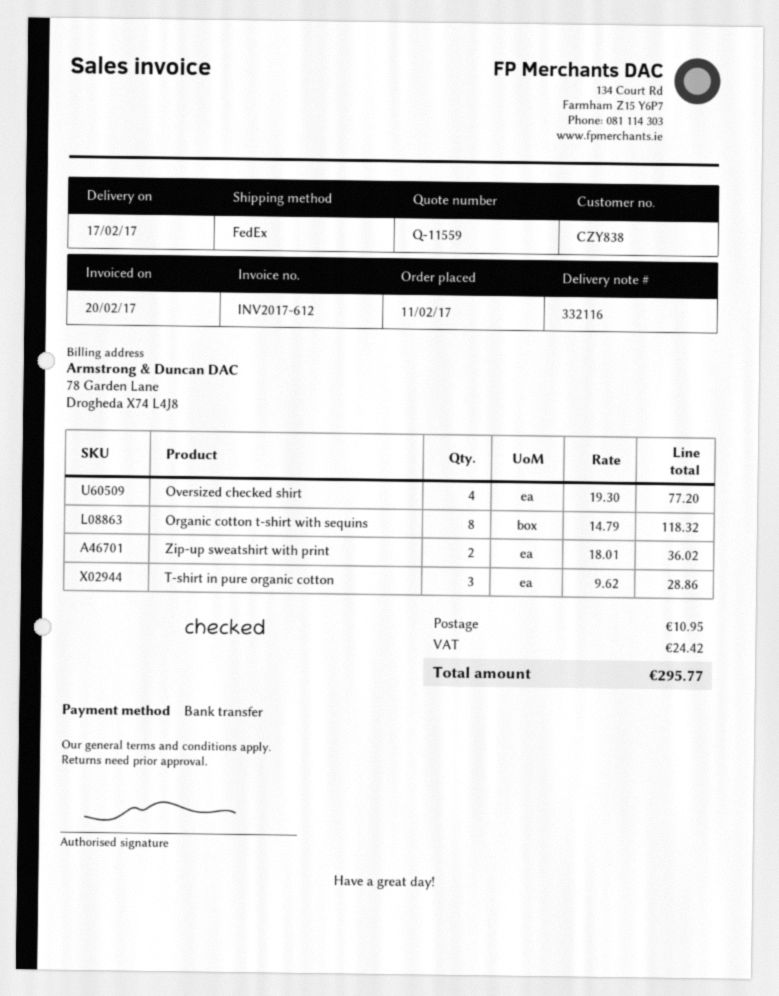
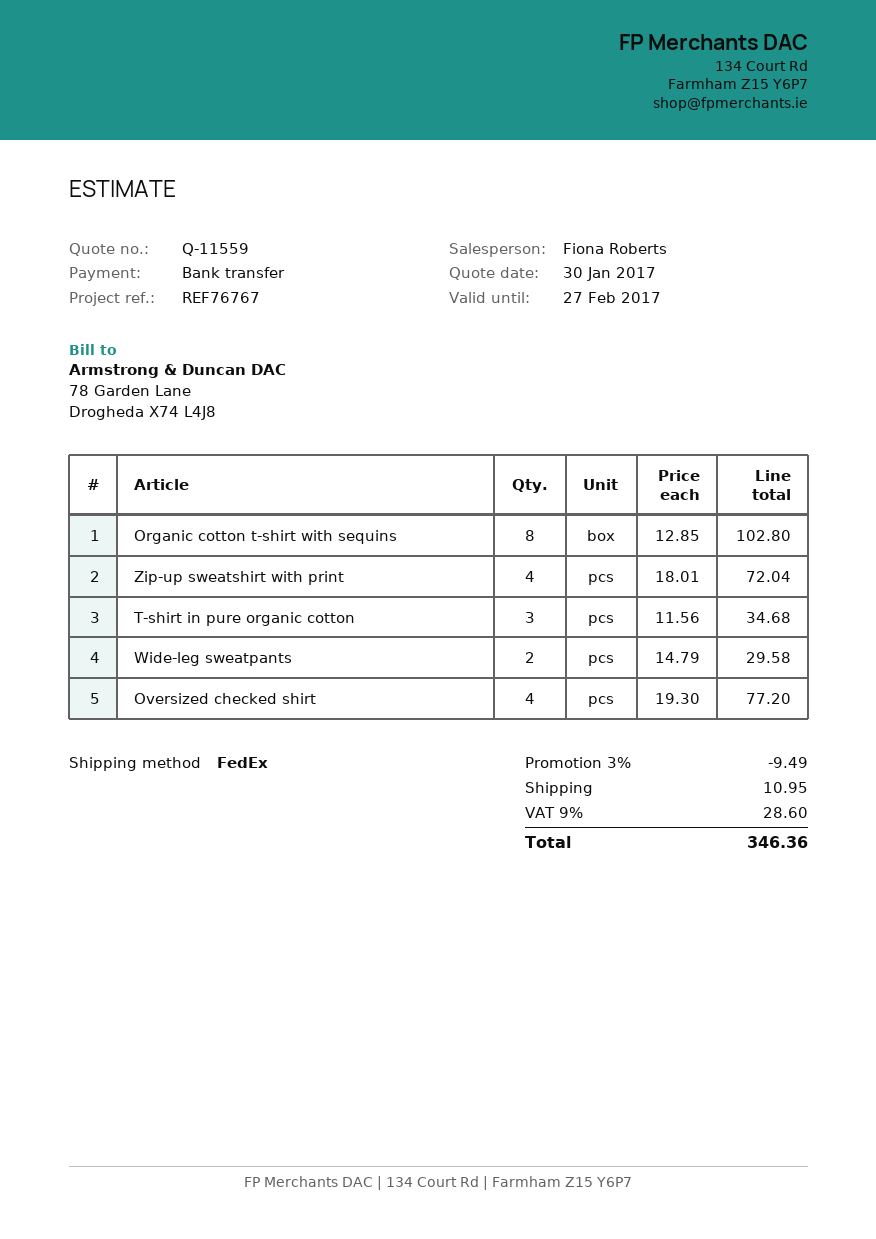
Organic cotton t-shirt with sequins: 8 x 14.79 = 118.32 -> 8 x 12.85 = 102.80
Zip-up sweatshirt with print: 2 x 18.01 = 36.02 -> 4 x 18.01 = 72.04
T-shirt in pure organic cotton: 3 x 9.62 = 28.86 -> 3 x 11.56 = 34.68
Wide-leg sweatpants: none -> 2 x 14.79 = 29.58
discount: none -> 3% = 9.49
tax: 24.42 -> 28.60
total: 295.77 -> 346.36

